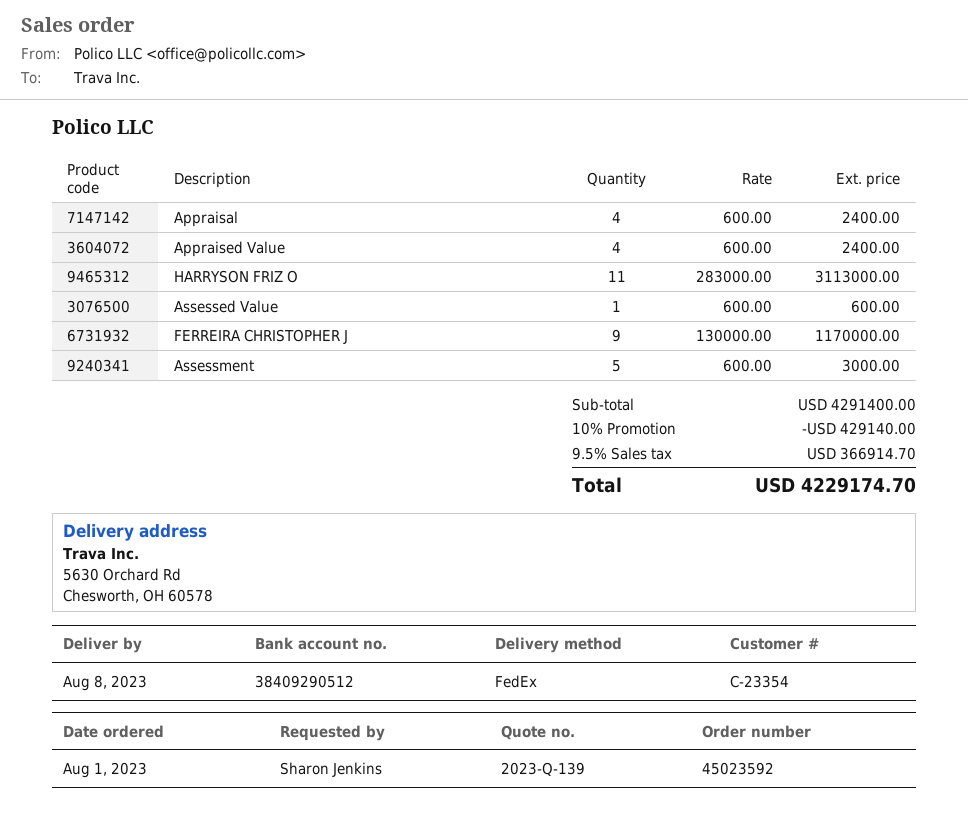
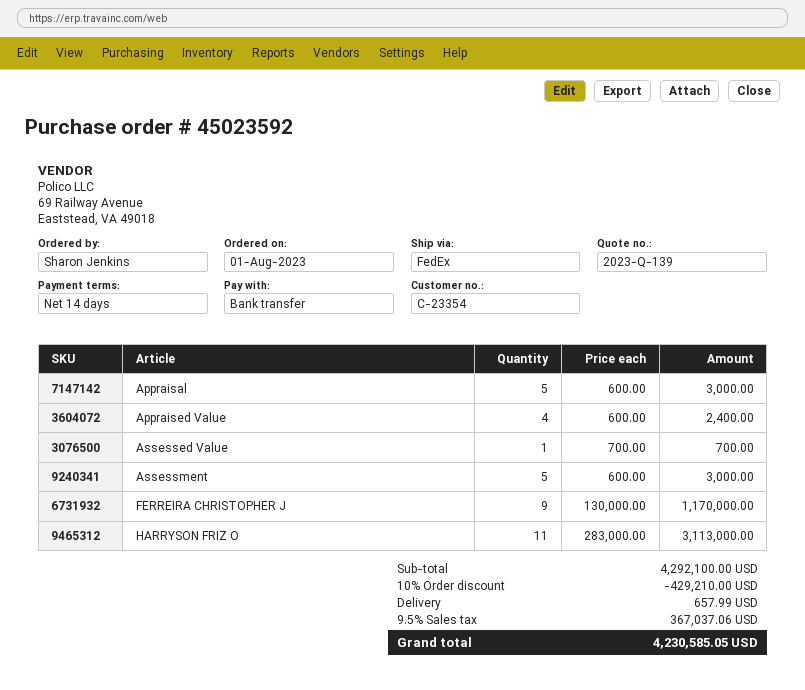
Appraisal: 4 x 600.00 = 2400.00 -> 5 x 600.00 = 3000.00
Assessed Value: 1 x 600.00 = 600.00 -> 1 x 700.00 = 700.00
subtotal: 4291400.00 -> 4292100.00
discount: 10% = 429140.00 -> 10% = 429210.00
shipping: none -> 657.99
tax: 9.5% = 366914.70 -> 9.5% = 367037.06
total: 4229174.70 -> 4230585.05

